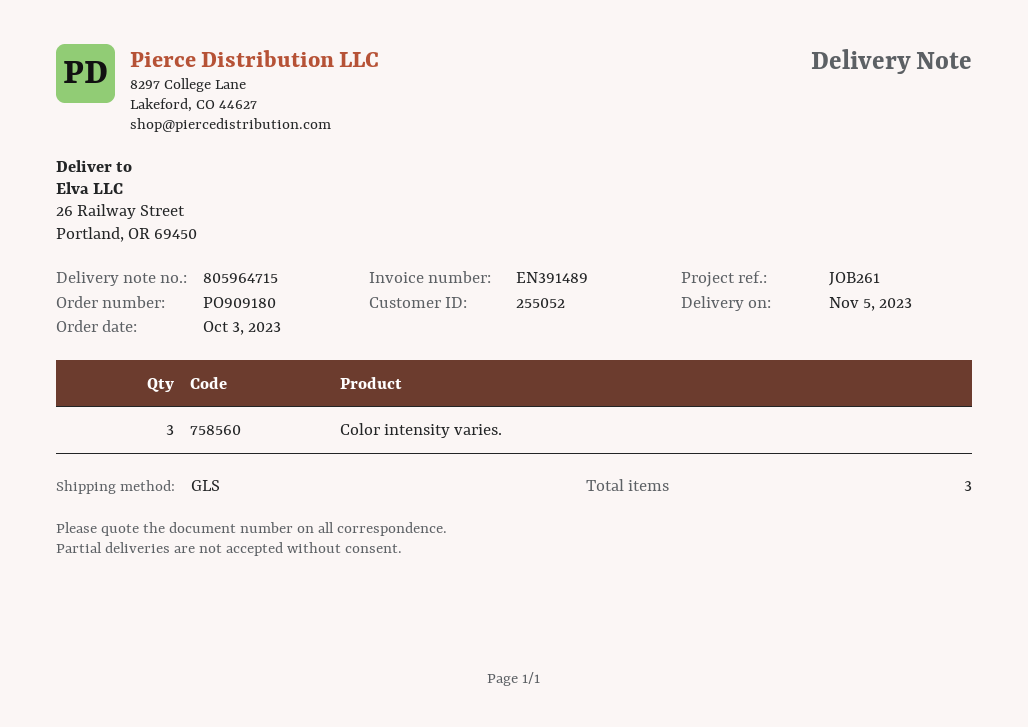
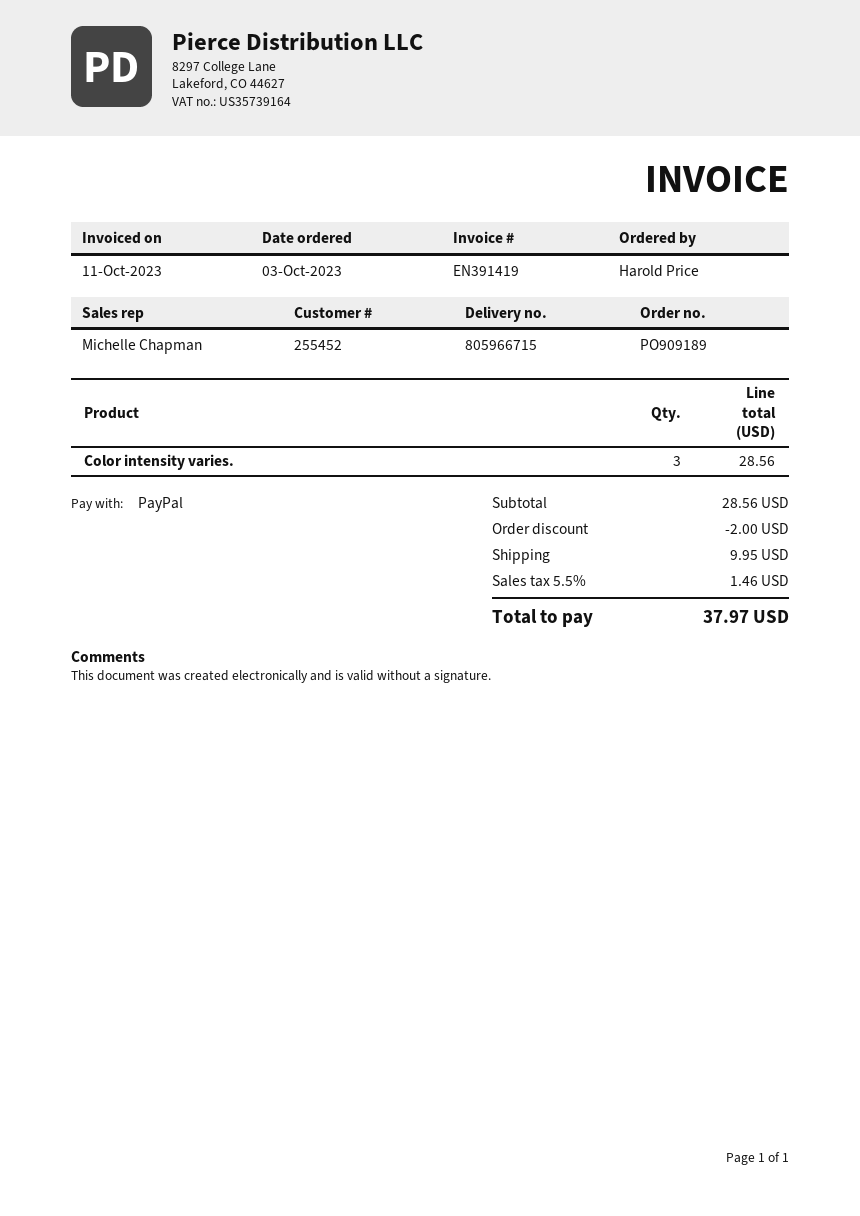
order number: PO909180 -> PO909189
delivery note number: 805964715 -> 805966715
invoice number: EN391489 -> EN391419
customer number: 255052 -> 255452

